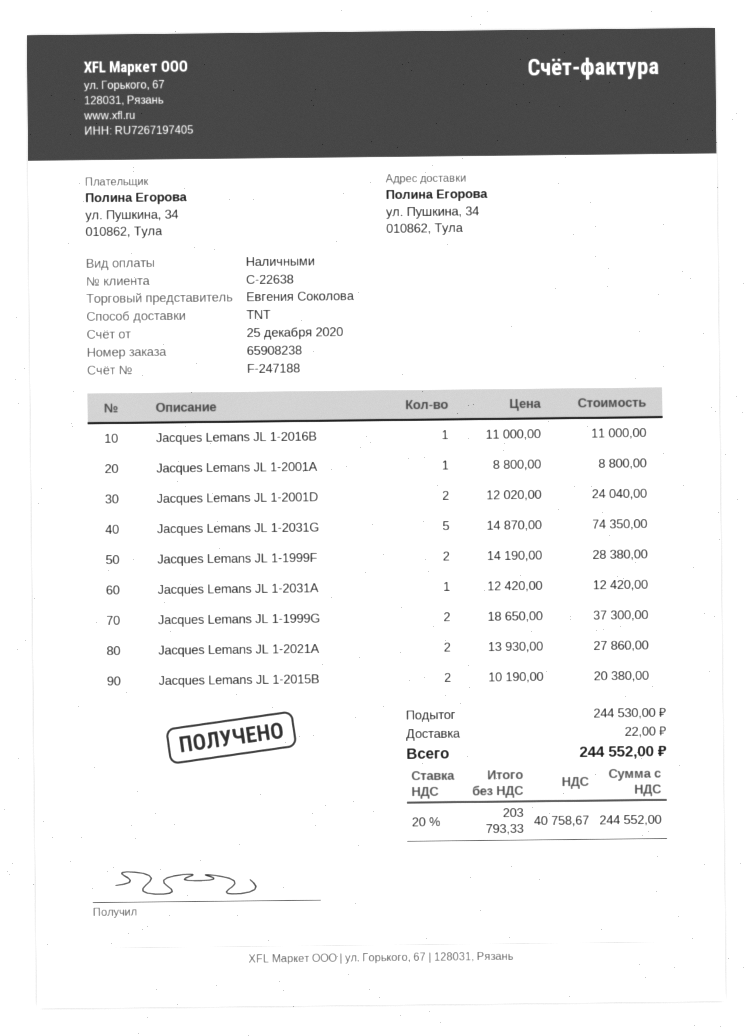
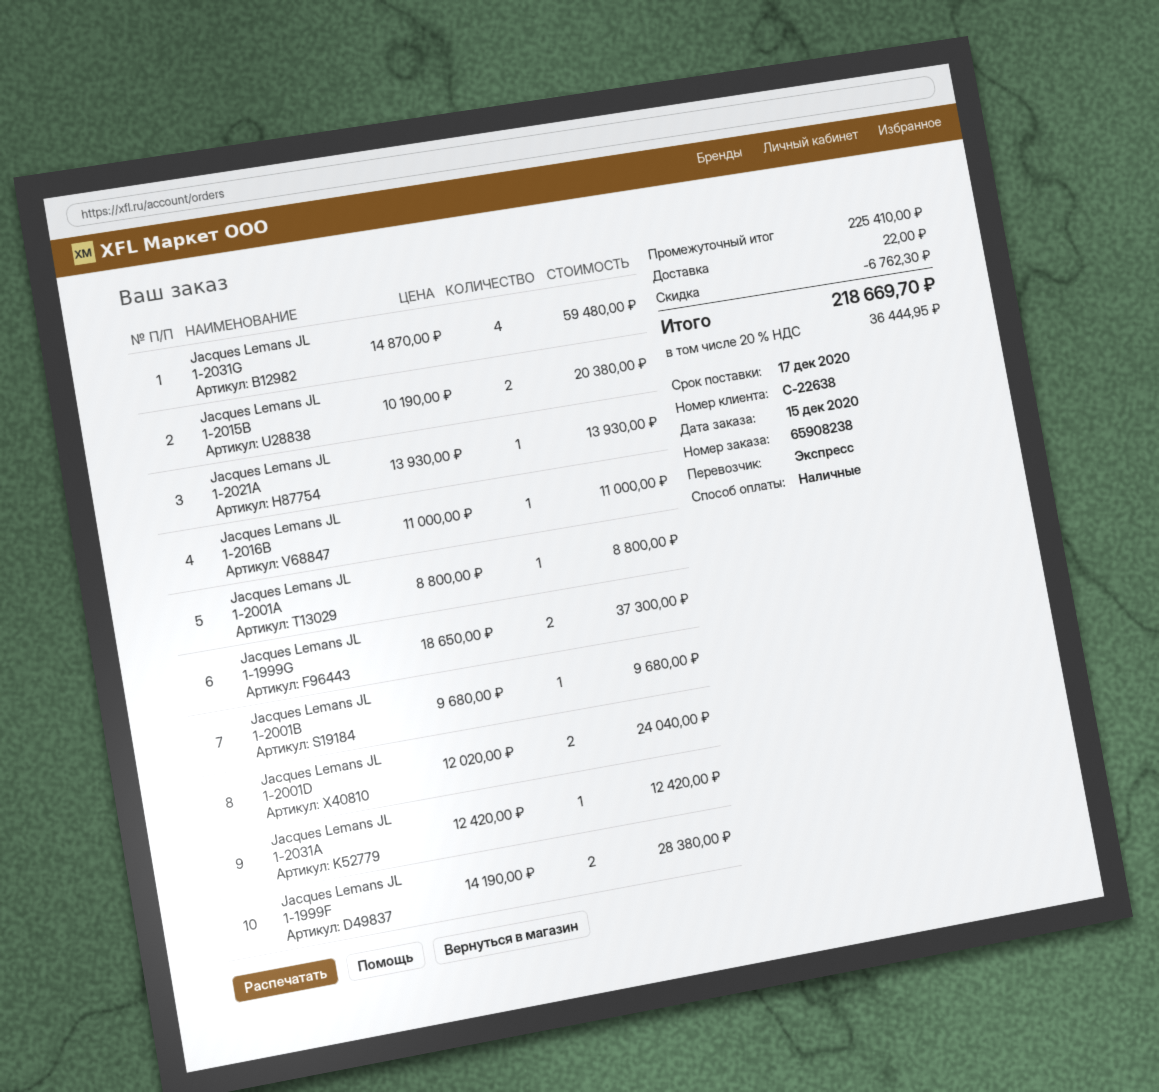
shipping method: TNT -> express
Jacques Lemans JL 1-2031G: 5 x 14870.00 = 74350.00 -> 4 x 14870.00 = 59480.00
Jacques Lemans JL 1-2021A: 2 x 13930.00 = 27860.00 -> 1 x 13930.00 = 13930.00
Jacques Lemans JL 1-2001B: none -> 1 x 9680.00 = 9680.00
subtotal: 244530.00 -> 225410.00
discount: none -> 6762.30
tax: 20% = 40758.67 -> 20% = 36444.95
total: 244552.00 -> 218669.70

